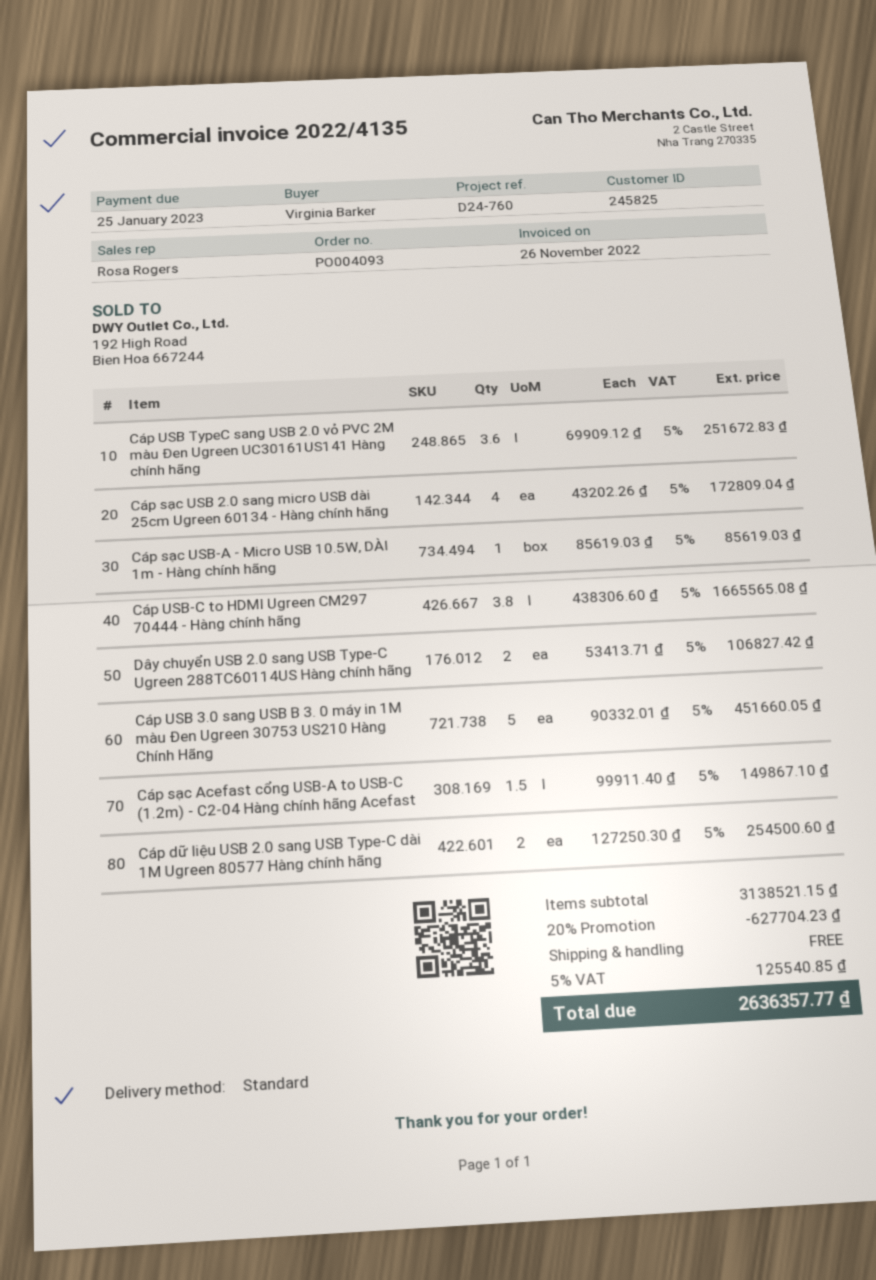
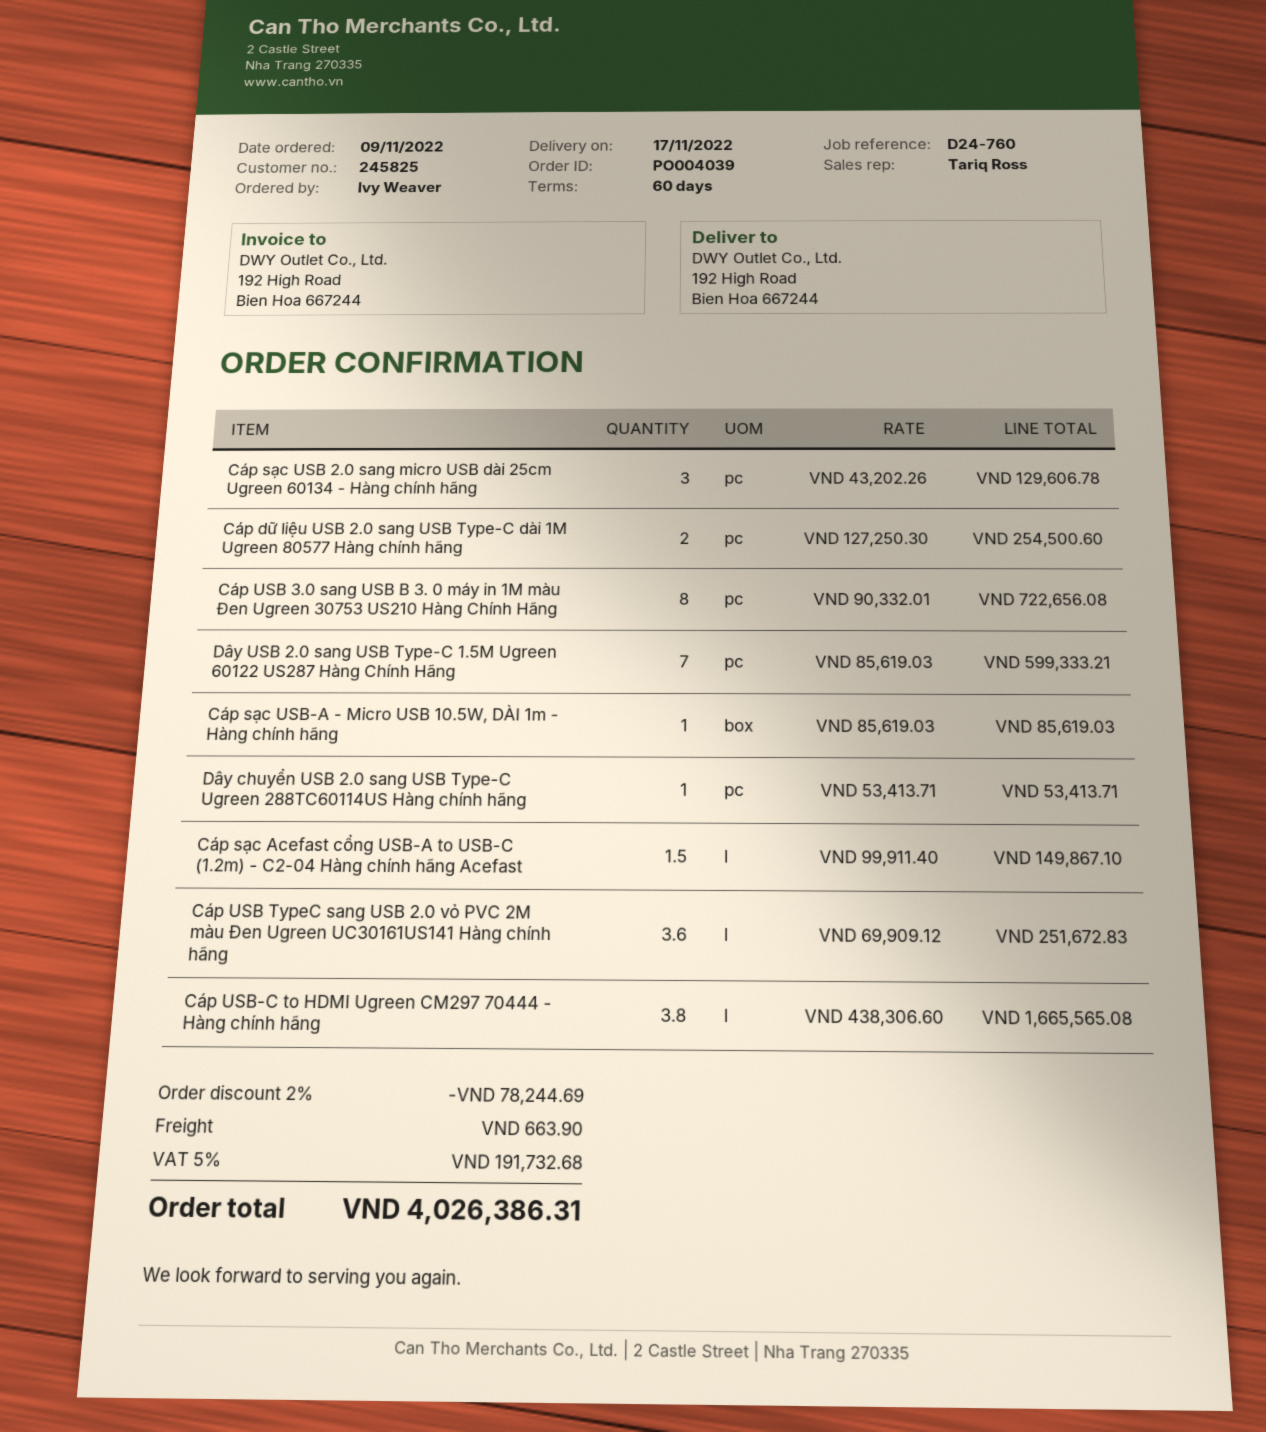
order number: PO004093 -> PO004039
ordered by: Virginia Barker -> Ivy Weaver
sales rep: Rosa Rogers -> Tariq Ross
Cáp sạc USB 2.0 sang micro USB dài 25cm Ugreen 60134 - Hàng chính hãng: 4 x 43202.26 = 172809.04 -> 3 x 43202.26 = 129606.78
Dây chuyển USB 2.0 sang USB Type-C Ugreen 288TC60114US Hàng chính hãng: 2 x 53413.71 = 106827.42 -> 1 x 53413.71 = 53413.71
Cáp USB 3.0 sang USB B 3. 0 máy in 1M màu Đen Ugreen 30753 US210 Hàng Chính Hãng: 5 x 90332.01 = 451660.05 -> 8 x 90332.01 = 722656.08
Dây USB 2.0 sang USB Type-C 1.5M Ugreen 60122 US287 Hàng Chính Hãng: none -> 7 x 85619.03 = 599333.21
discount: 20% = 627704.23 -> 2% = 78244.69
shipping: 0.00 -> 663.90
tax: 5% = 125540.85 -> 5% = 191732.68
total: 2636357.77 -> 4026386.31

